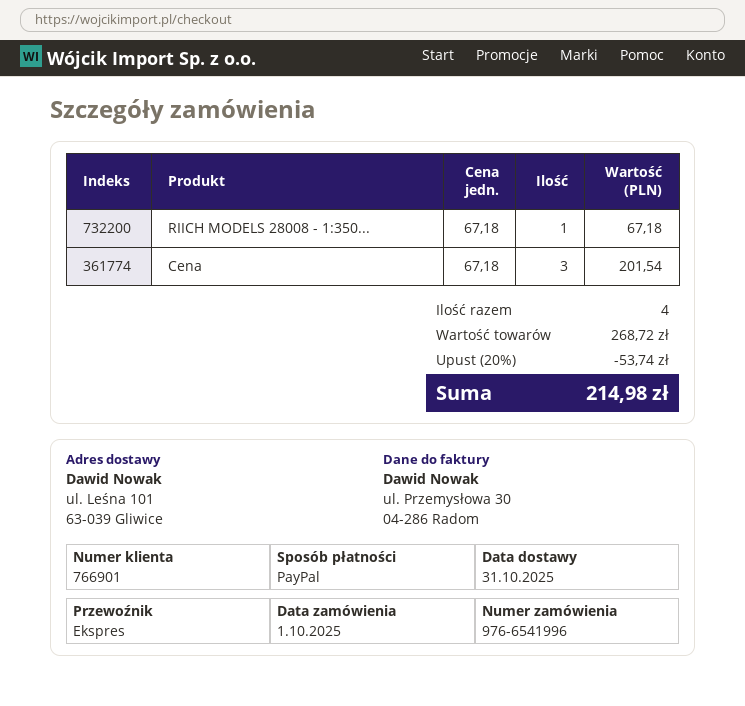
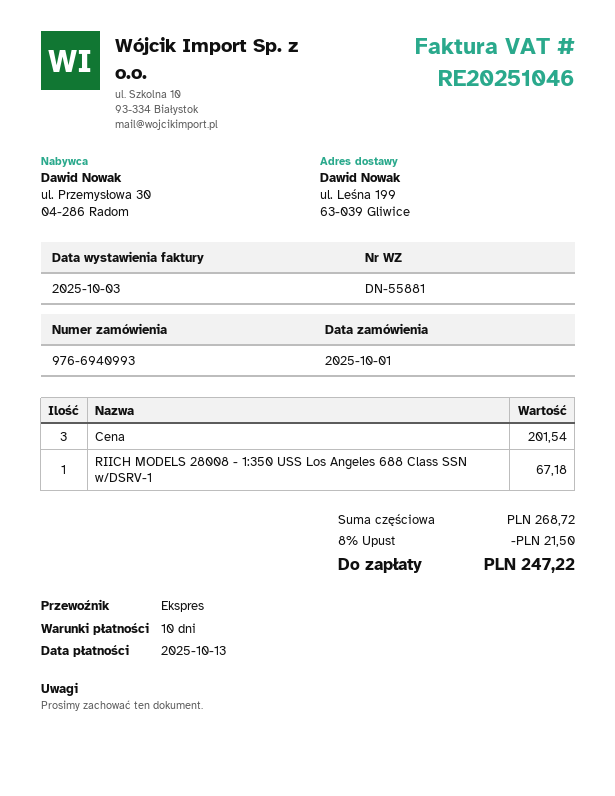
order number: 976-6541996 -> 976-6940993
ship to: ul. Leśna 101, 63-039 Gliwice -> ul. Leśna 199, 63-039 Gliwice
discount: 20% = 53.74 -> 8% = 21.50
total: 214.98 -> 247.22

